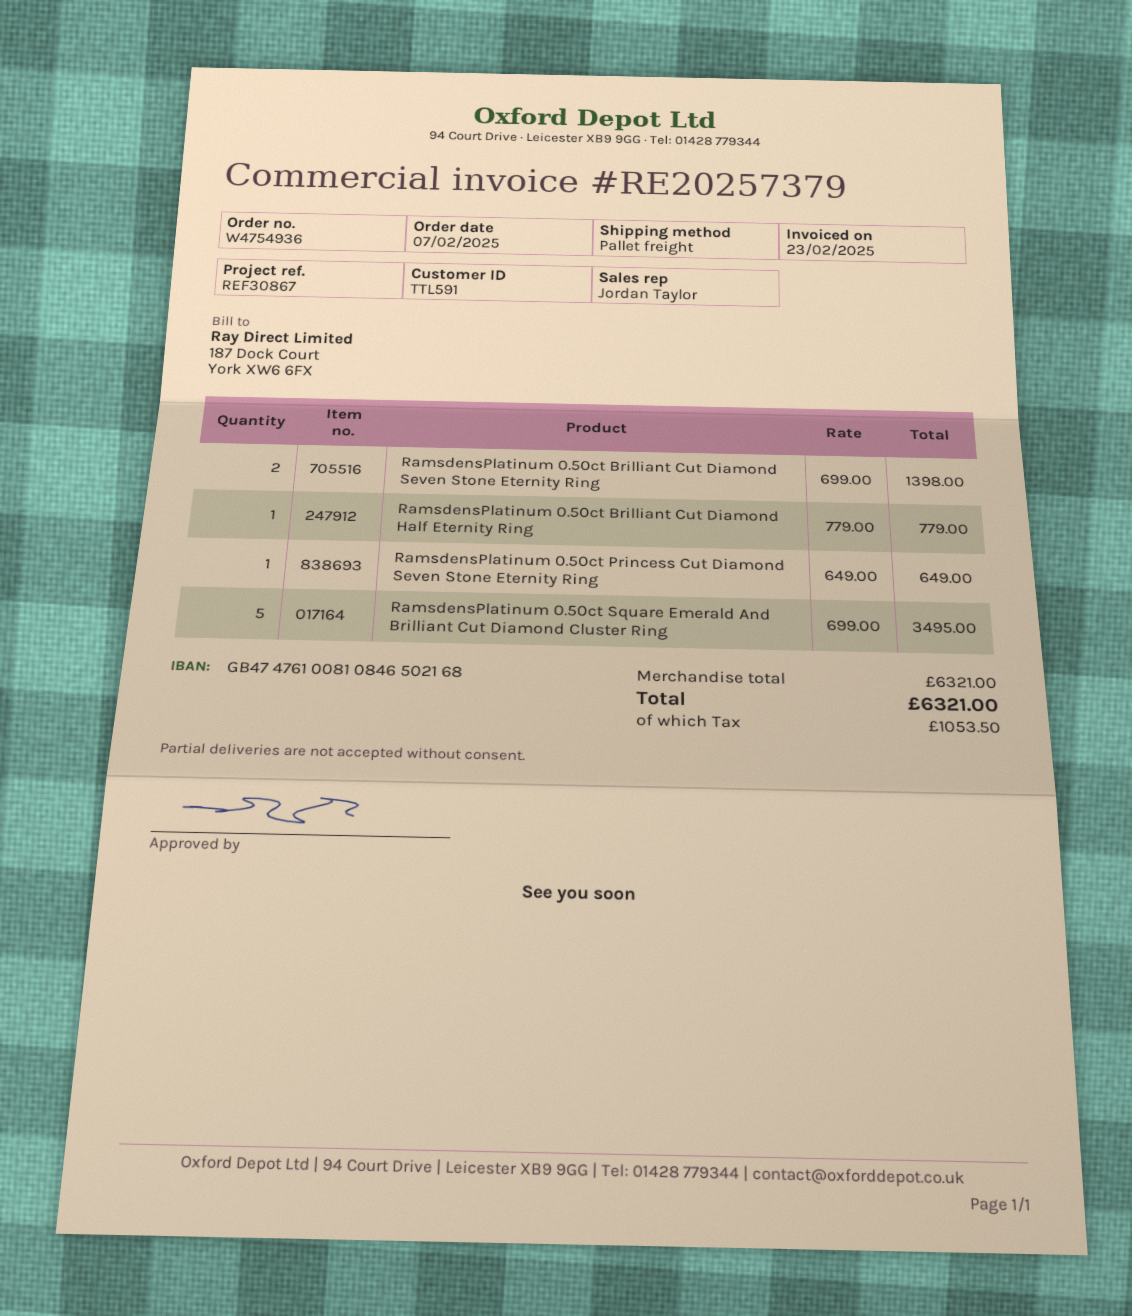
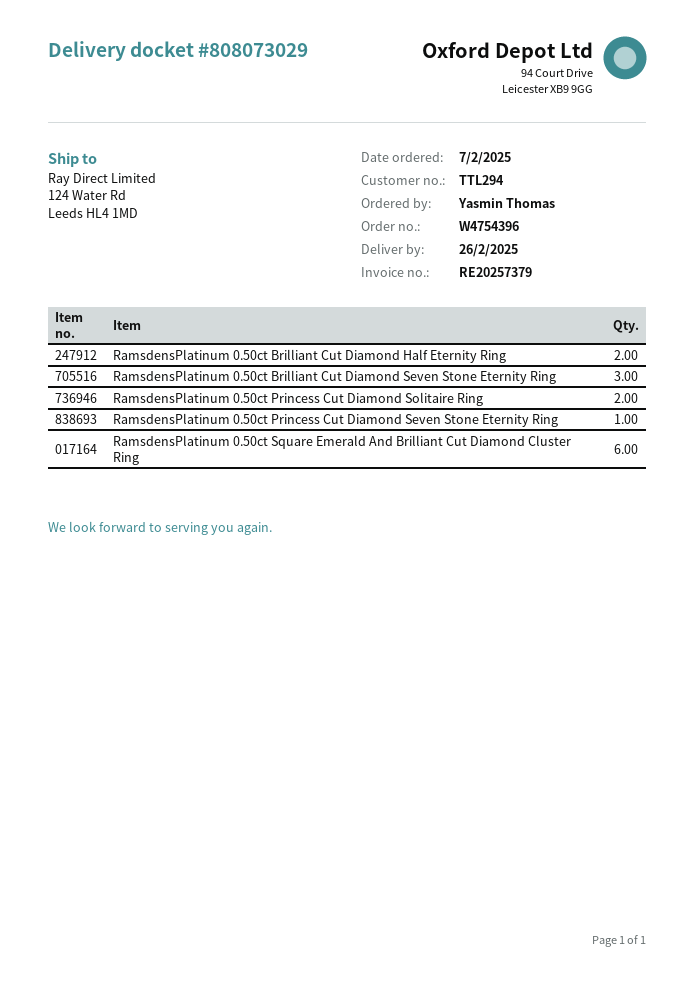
order number: W4754936 -> W4754396
customer number: TTL591 -> TTL294
RamsdensPlatinum 0.50ct Brilliant Cut Diamond Seven Stone Eternity Ring: 2 -> 3
RamsdensPlatinum 0.50ct Brilliant Cut Diamond Half Eternity Ring: 1 -> 2
RamsdensPlatinum 0.50ct Square Emerald And Brilliant Cut Diamond Cluster Ring: 5 -> 6
RamsdensPlatinum 0.50ct Princess Cut Diamond Solitaire Ring: none -> 2

